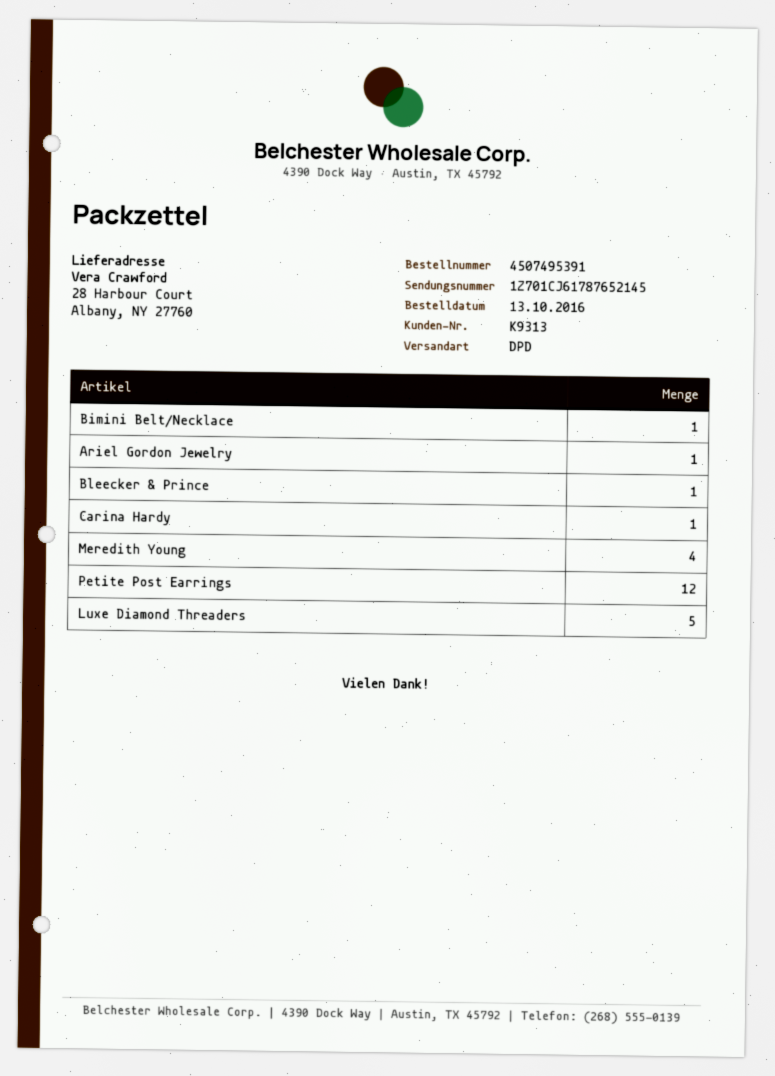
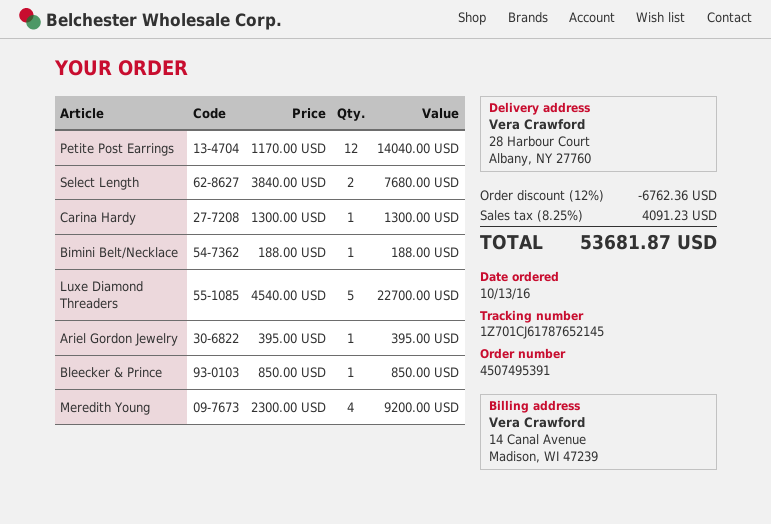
Select Length: none -> 2

